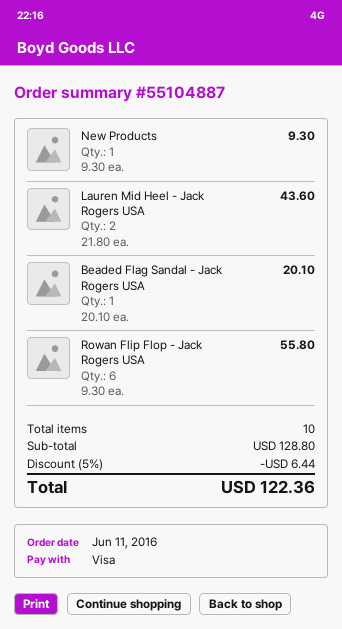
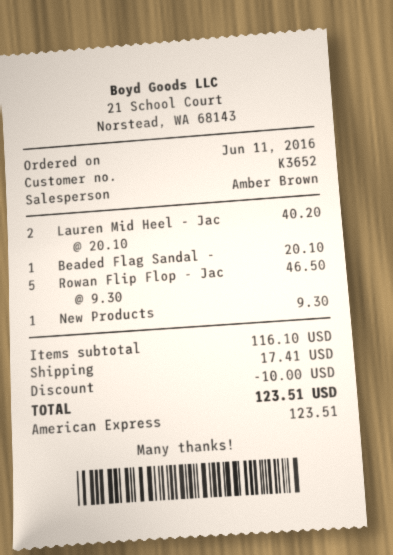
payment method: Visa -> American Express
Lauren Mid Heel - Jack Rogers USA: 2 x 21.80 = 43.60 -> 2 x 20.10 = 40.20
Rowan Flip Flop - Jack Rogers USA: 6 x 9.30 = 55.80 -> 5 x 9.30 = 46.50
subtotal: 128.80 -> 116.10
discount: 6.44 -> 10.00
shipping: none -> 17.41
total: 122.36 -> 123.51

